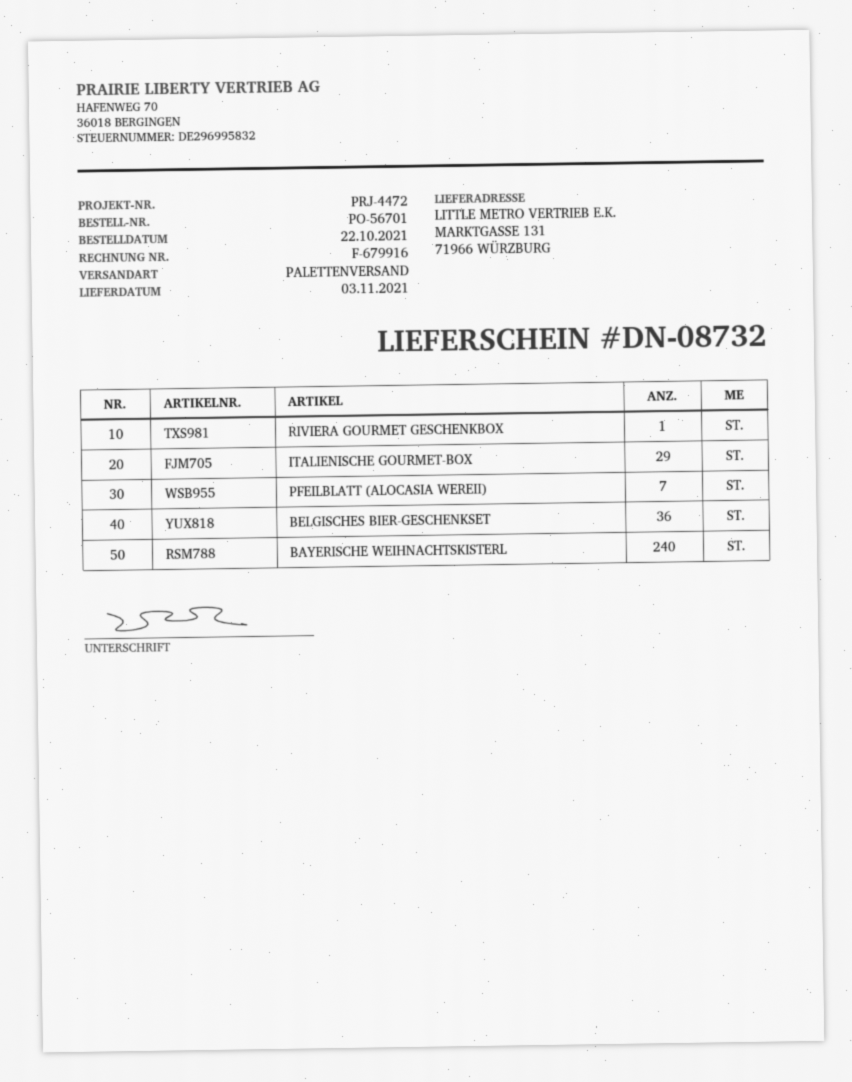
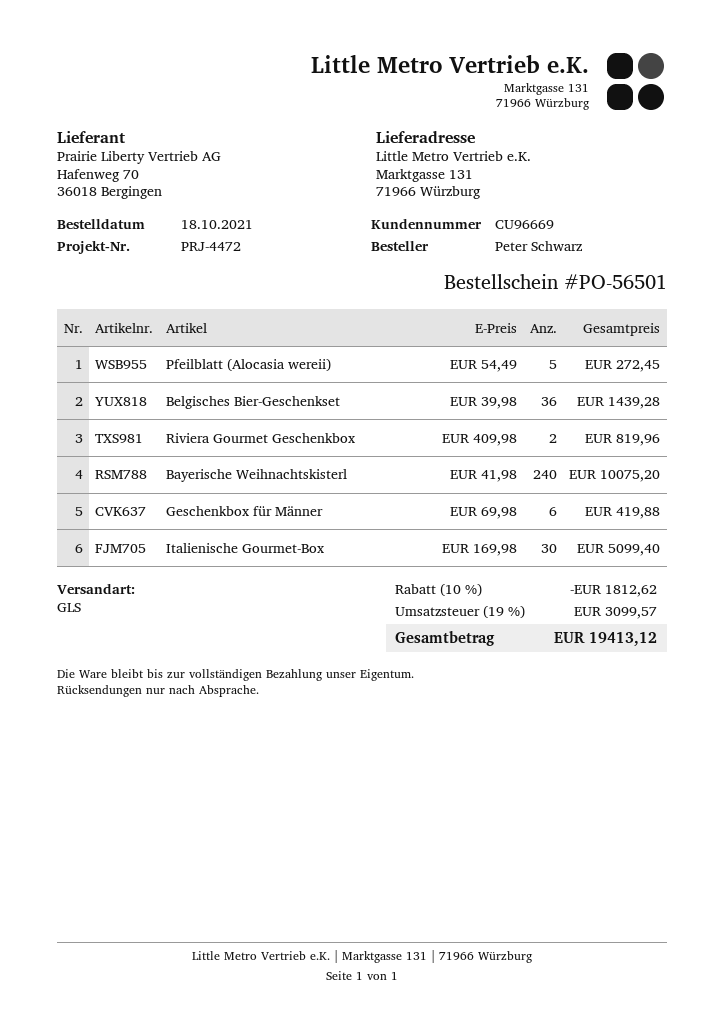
order number: PO-56701 -> PO-56501
order date: 2021-10-22 -> 2021-10-18
shipping method: pallet freight -> GLS
RIVIERA GOURMET GESCHENKBOX: 1 -> 2
ITALIENISCHE GOURMET-BOX: 29 -> 30
PFEILBLATT (ALOCASIA WEREII): 7 -> 5
Geschenkbox für Männer: none -> 6

